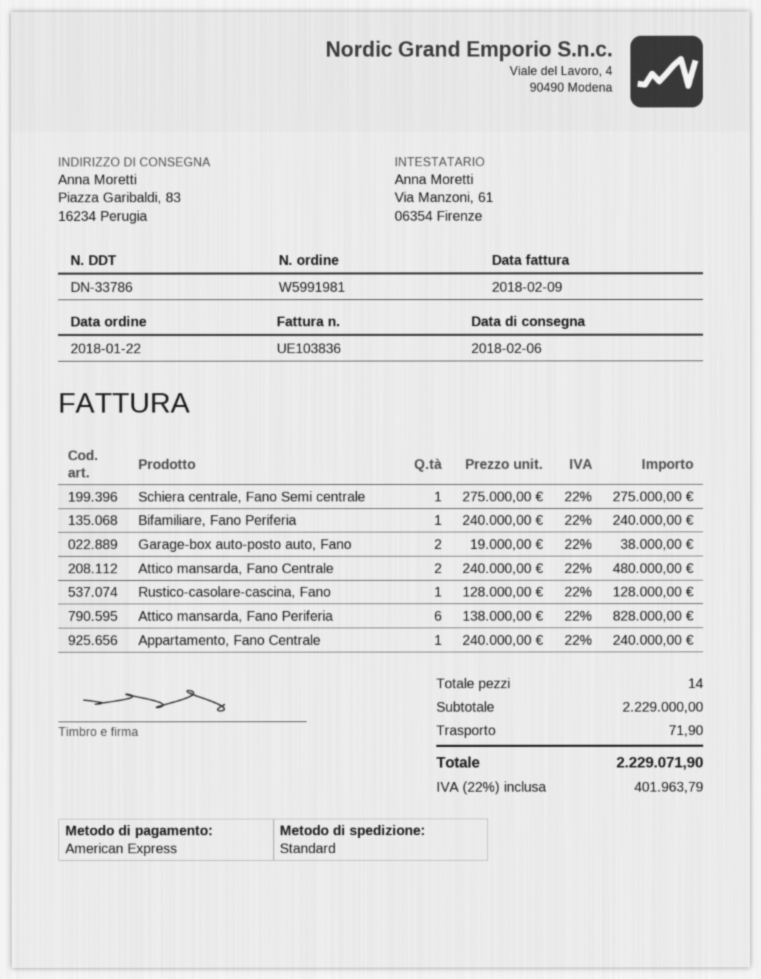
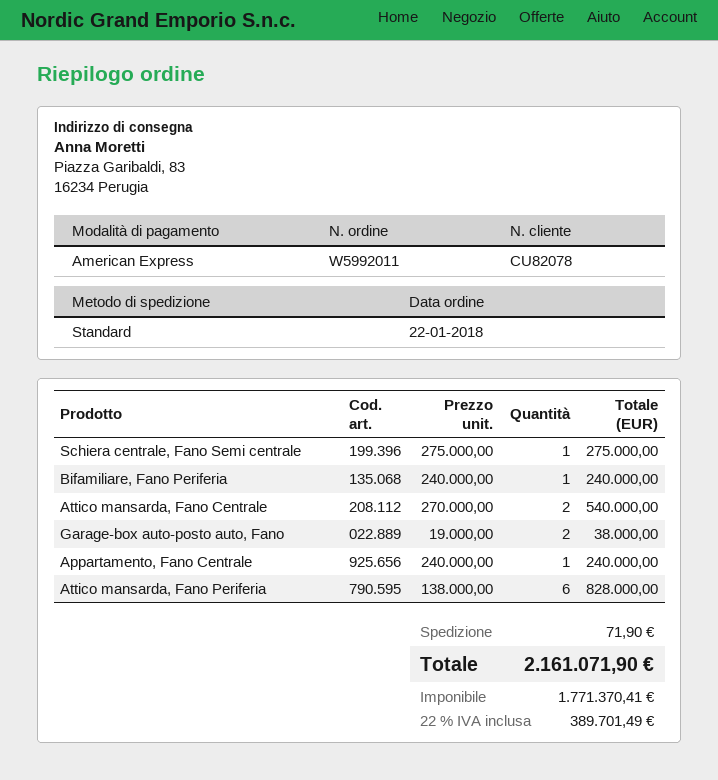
order number: W5991981 -> W5992011
Attico mansarda, Fano Centrale: 2 x 240000.00 = 480000.00 -> 2 x 270000.00 = 540000.00
Rustico-casolare-cascina, Fano: 1 x 128000.00 = 128000.00 -> none
tax: 22% = 401963.79 -> 22% = 389701.49
total: 2229071.90 -> 2161071.90

